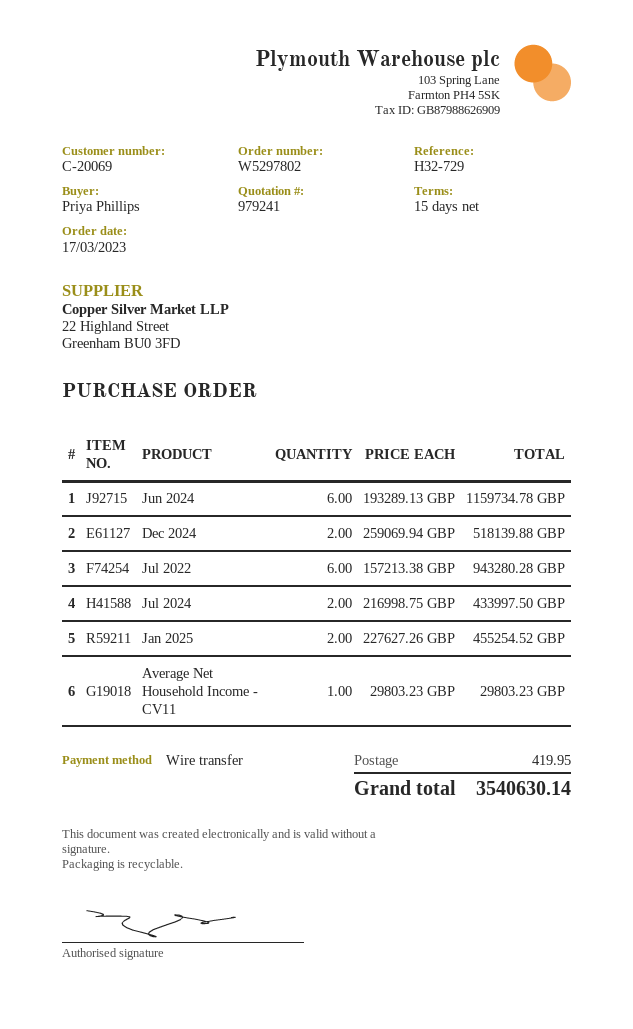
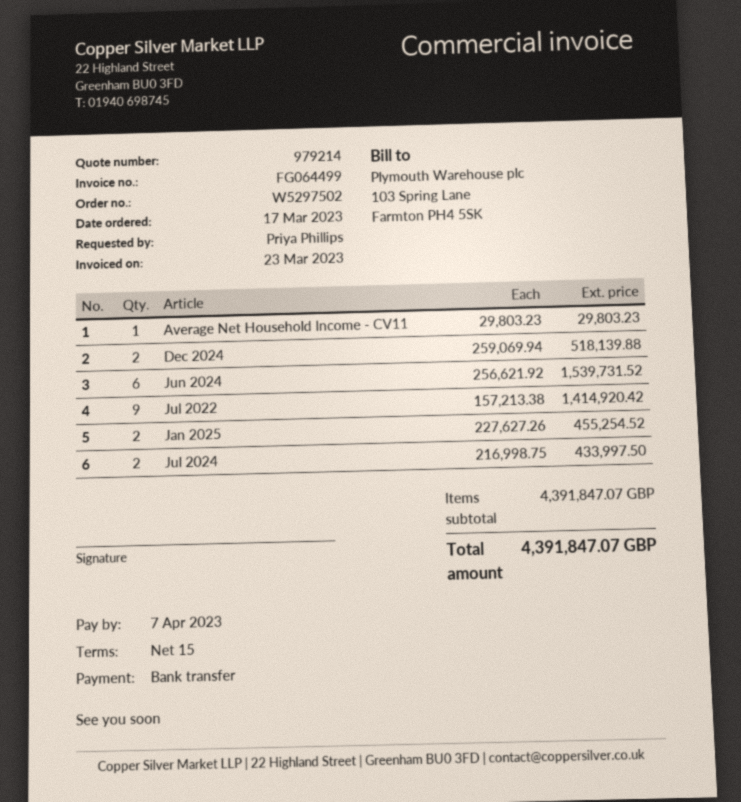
quote number: 979241 -> 979214
order number: W5297802 -> W5297502
Jun 2024: 6 x 193289.13 = 1159734.78 -> 6 x 256621.92 = 1539731.52
Jul 2022: 6 x 157213.38 = 943280.28 -> 9 x 157213.38 = 1414920.42
shipping: 419.95 -> none
total: 3540630.14 -> 4391847.07

